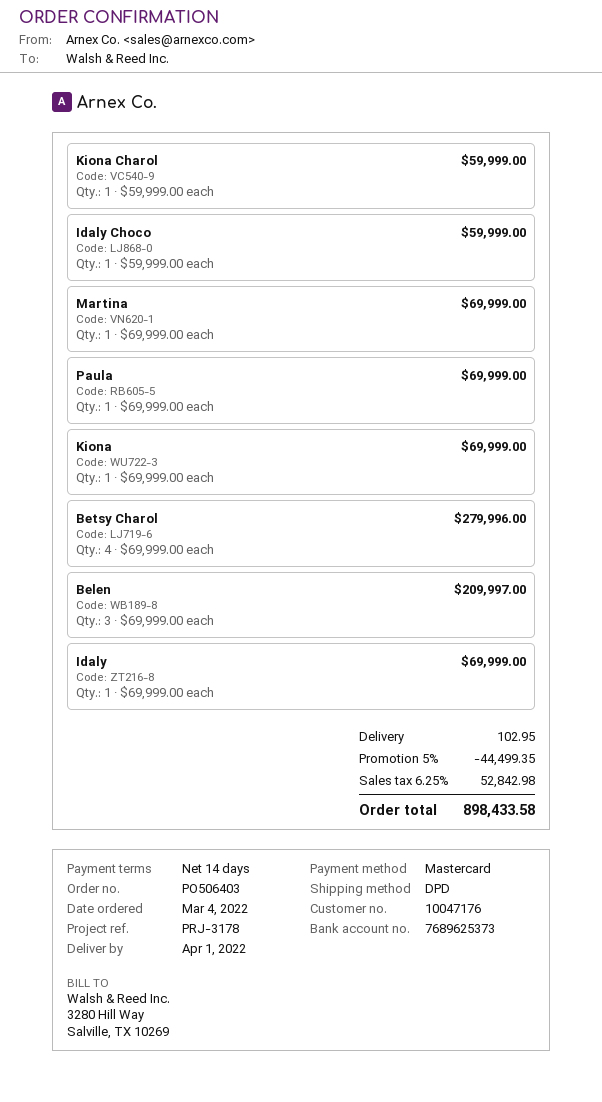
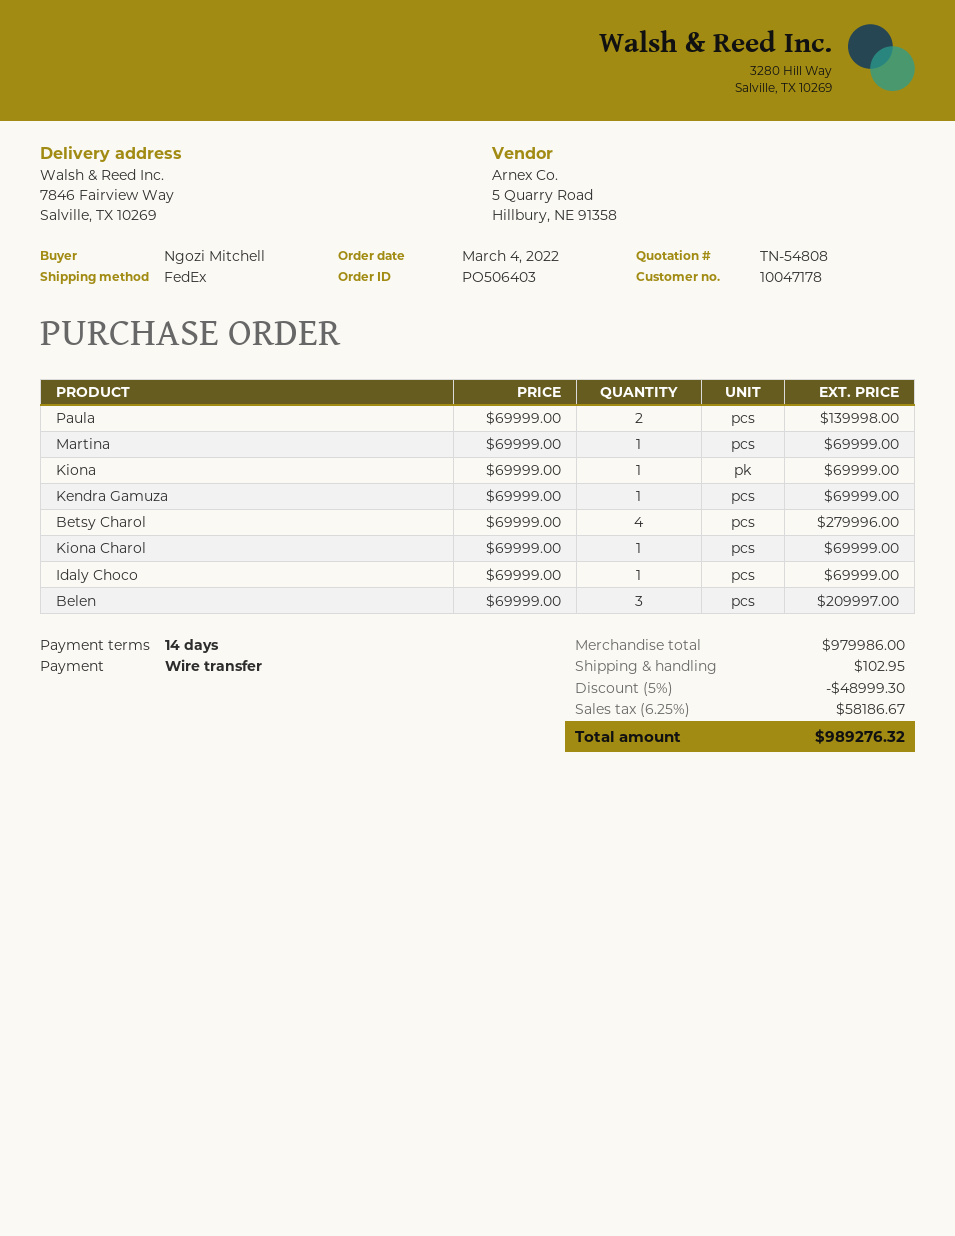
customer number: 10047176 -> 10047178
payment method: Mastercard -> bank transfer
shipping method: DPD -> FedEx
Kiona Charol: 1 x 59999.00 = 59999.00 -> 1 x 69999.00 = 69999.00
Idaly Choco: 1 x 59999.00 = 59999.00 -> 1 x 69999.00 = 69999.00
Paula: 1 x 69999.00 = 69999.00 -> 2 x 69999.00 = 139998.00
Idaly: 1 x 69999.00 = 69999.00 -> none
Kendra Gamuza: none -> 1 x 69999.00 = 69999.00
discount: 5% = 44499.35 -> 5% = 48999.30
tax: 6.25% = 52842.98 -> 6.25% = 58186.67
total: 898433.58 -> 989276.32

